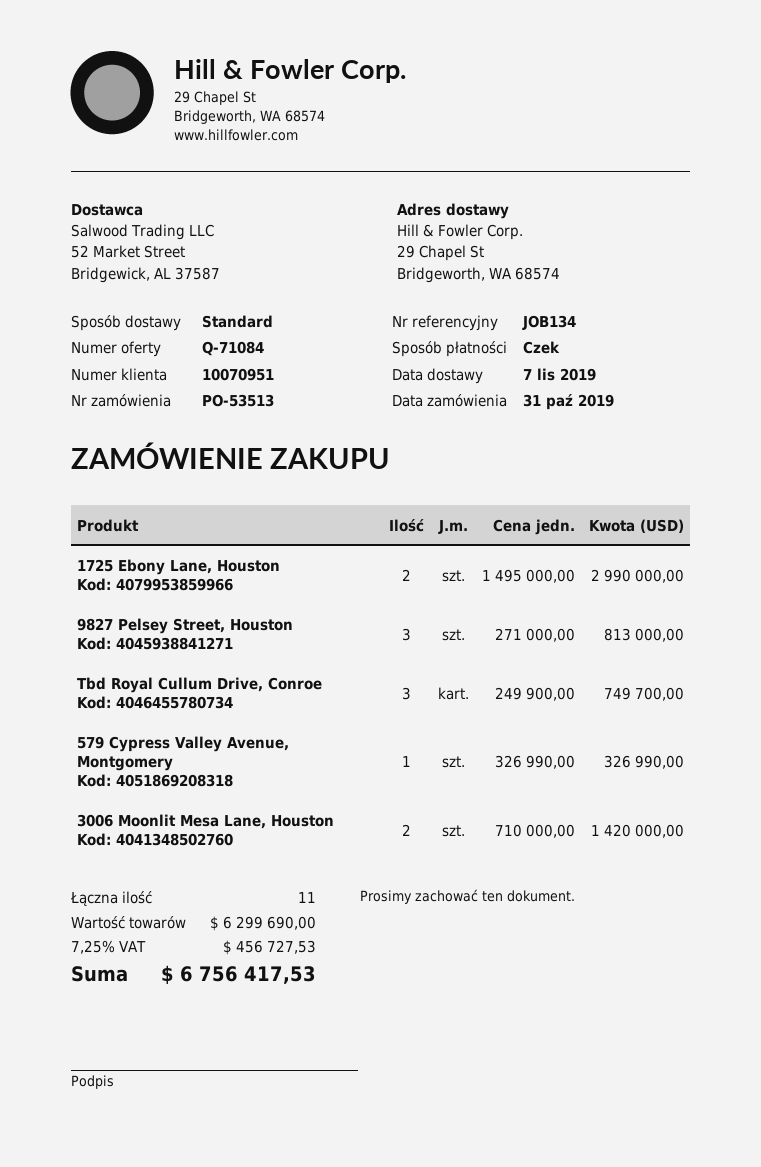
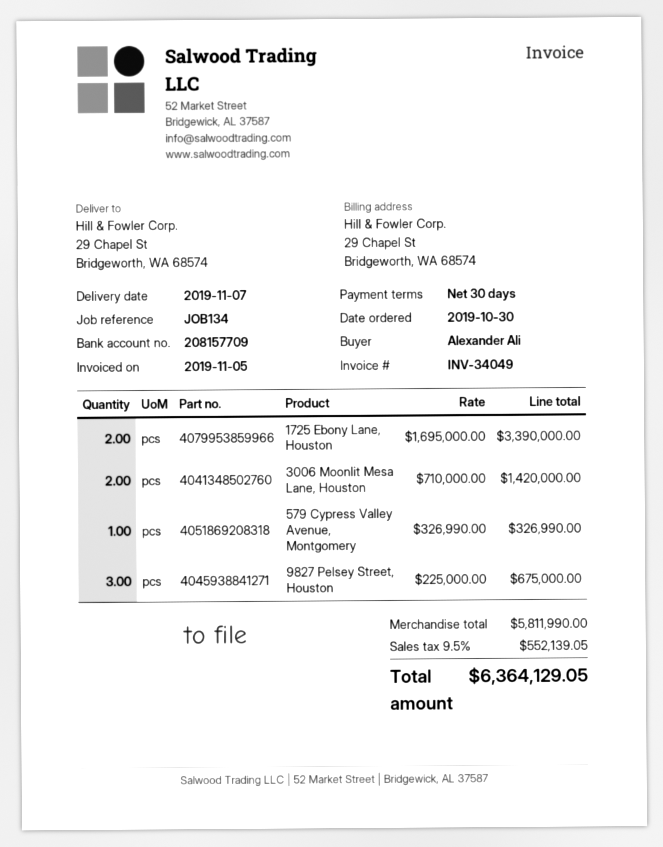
order date: 2019-10-31 -> 2019-10-30
1725 Ebony Lane, Houston: 2 x 1495000.00 = 2990000.00 -> 2 x 1695000.00 = 3390000.00
9827 Pelsey Street, Houston: 3 x 271000.00 = 813000.00 -> 3 x 225000.00 = 675000.00
Tbd Royal Cullum Drive, Conroe: 3 x 249900.00 = 749700.00 -> none
subtotal: 6299690.00 -> 5811990.00
tax: 7.25% = 456727.53 -> 9.5% = 552139.05
total: 6756417.53 -> 6364129.05

